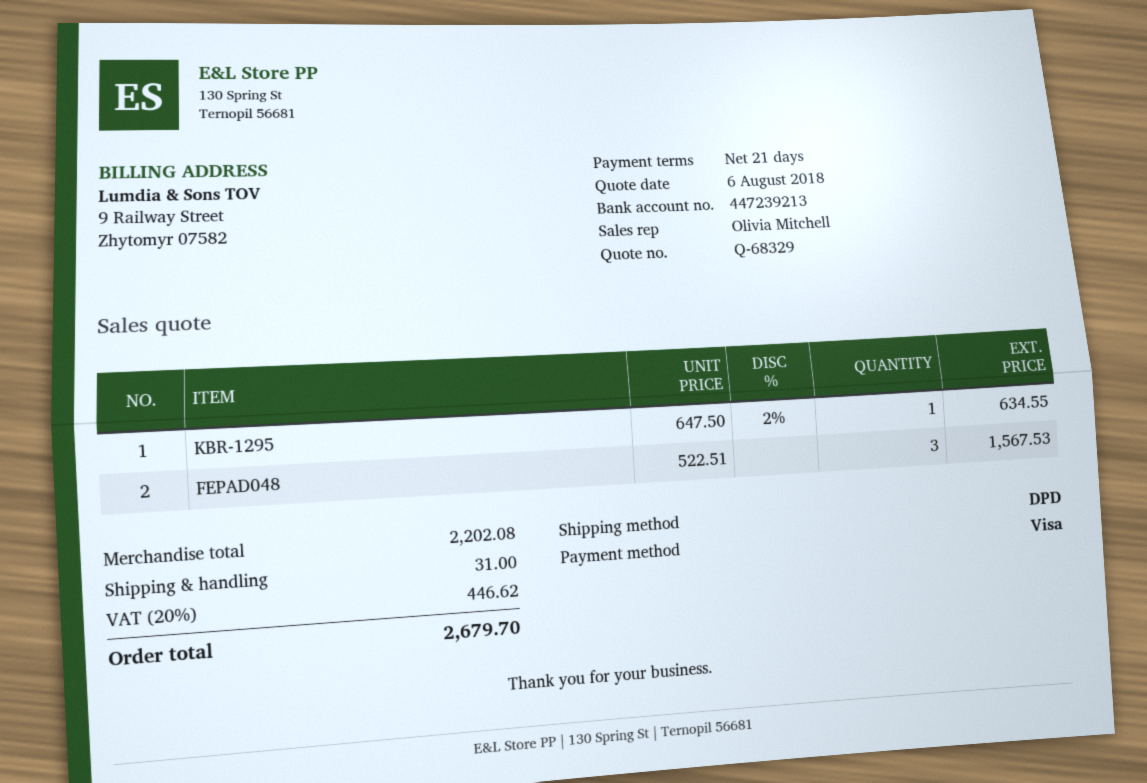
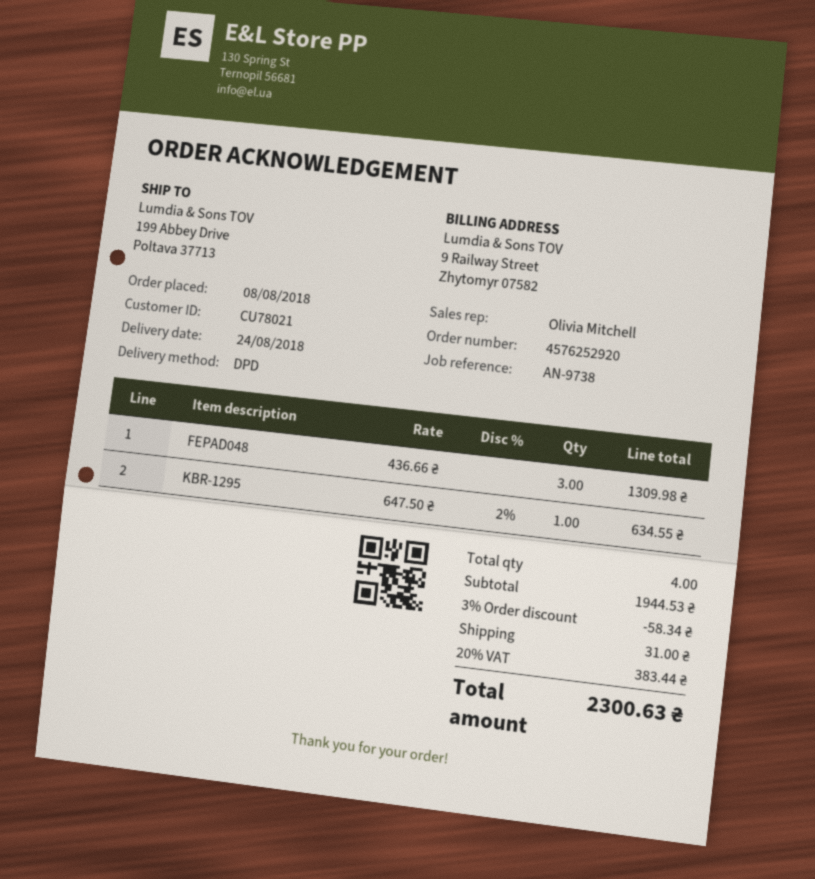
FEPAD048: 3 x 522.51 = 1567.53 -> 3 x 436.66 = 1309.98
subtotal: 2202.08 -> 1944.53
discount: none -> 3% = 58.34
tax: 20% = 446.62 -> 20% = 383.44
total: 2679.70 -> 2300.63

